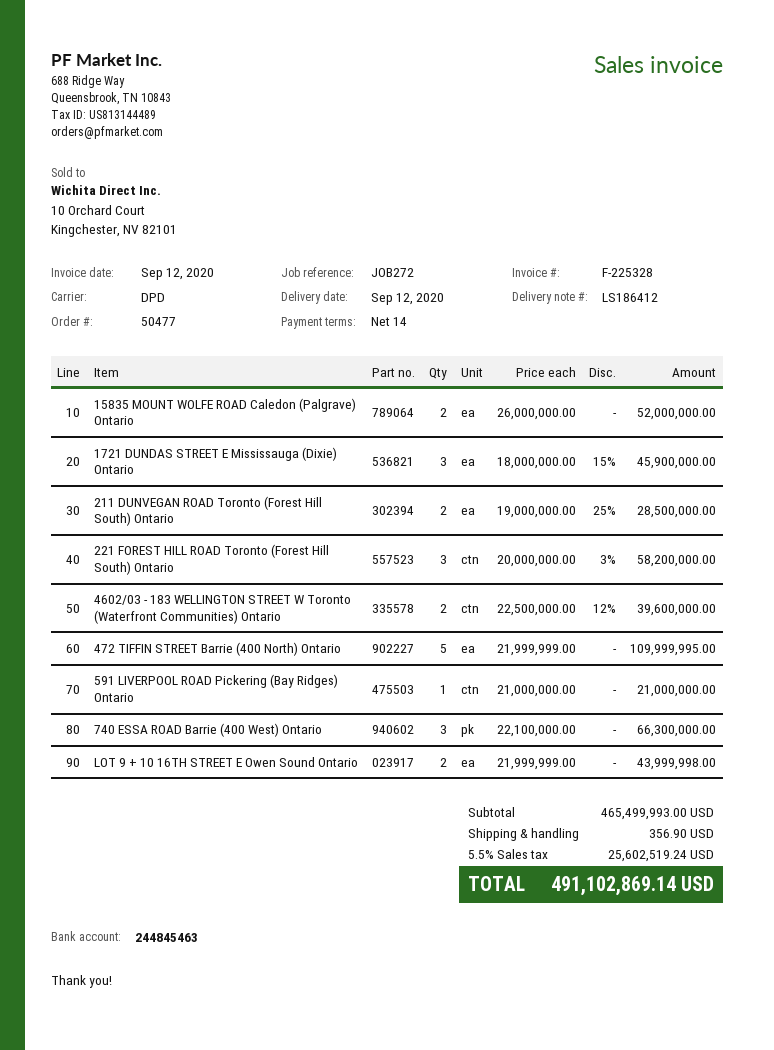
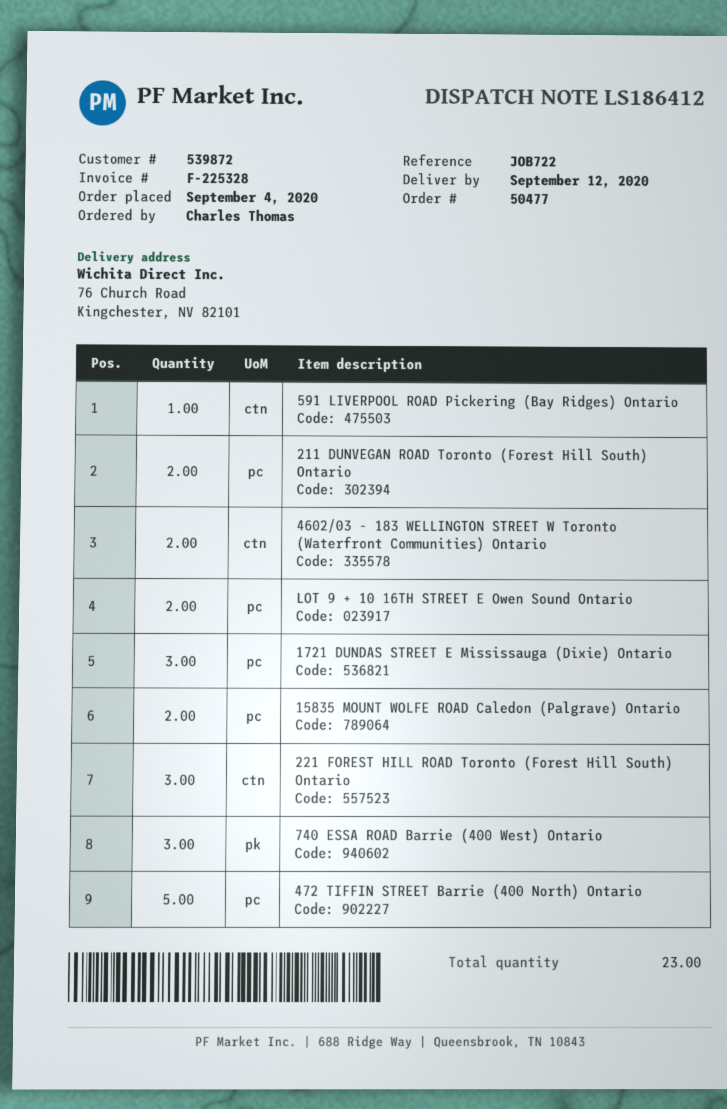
reference: JOB272 -> JOB722

